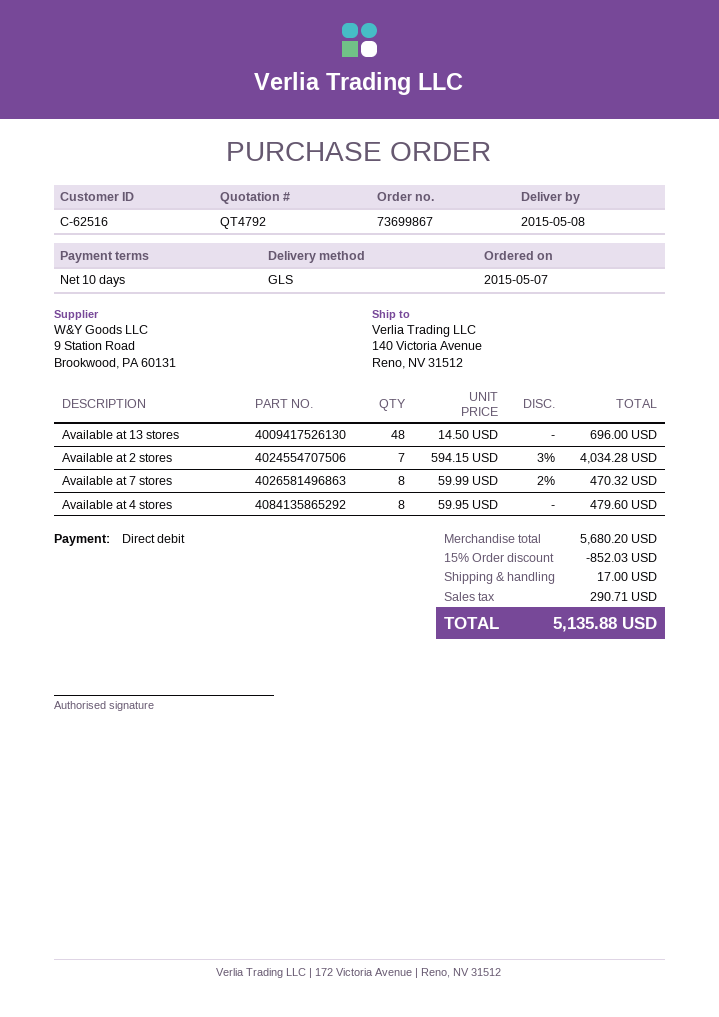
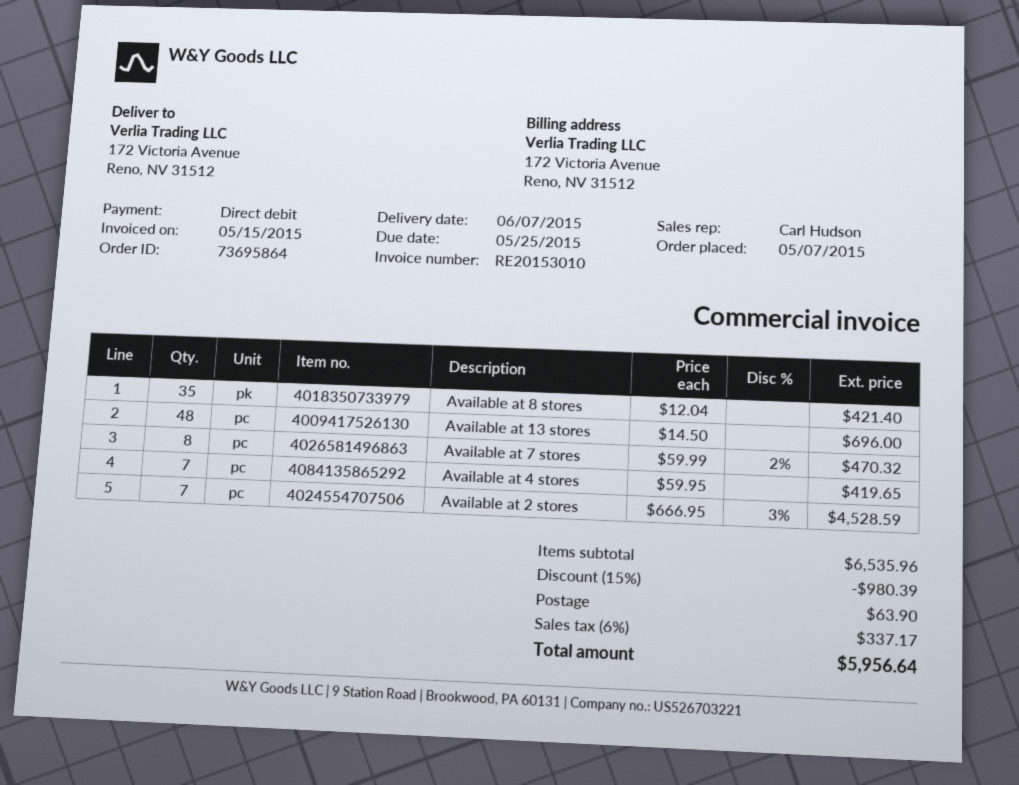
order number: 73699867 -> 73695864
delivery date: 2015-05-08 -> 2015-06-07
ship to: 140 Victoria Avenue, Reno, NV 31512 -> 172 Victoria Avenue, Reno, NV 31512
Available at 2 stores: 7 x 594.15 - 3% = 4034.28 -> 7 x 666.95 - 3% = 4528.59
Available at 4 stores: 8 x 59.95 = 479.60 -> 7 x 59.95 = 419.65
Available at 8 stores: none -> 35 x 12.04 = 421.40
subtotal: 5680.20 -> 6535.96
discount: 15% = 852.03 -> 15% = 980.39
shipping: 17.00 -> 63.90
tax: 290.71 -> 337.17
total: 5135.88 -> 5956.64

